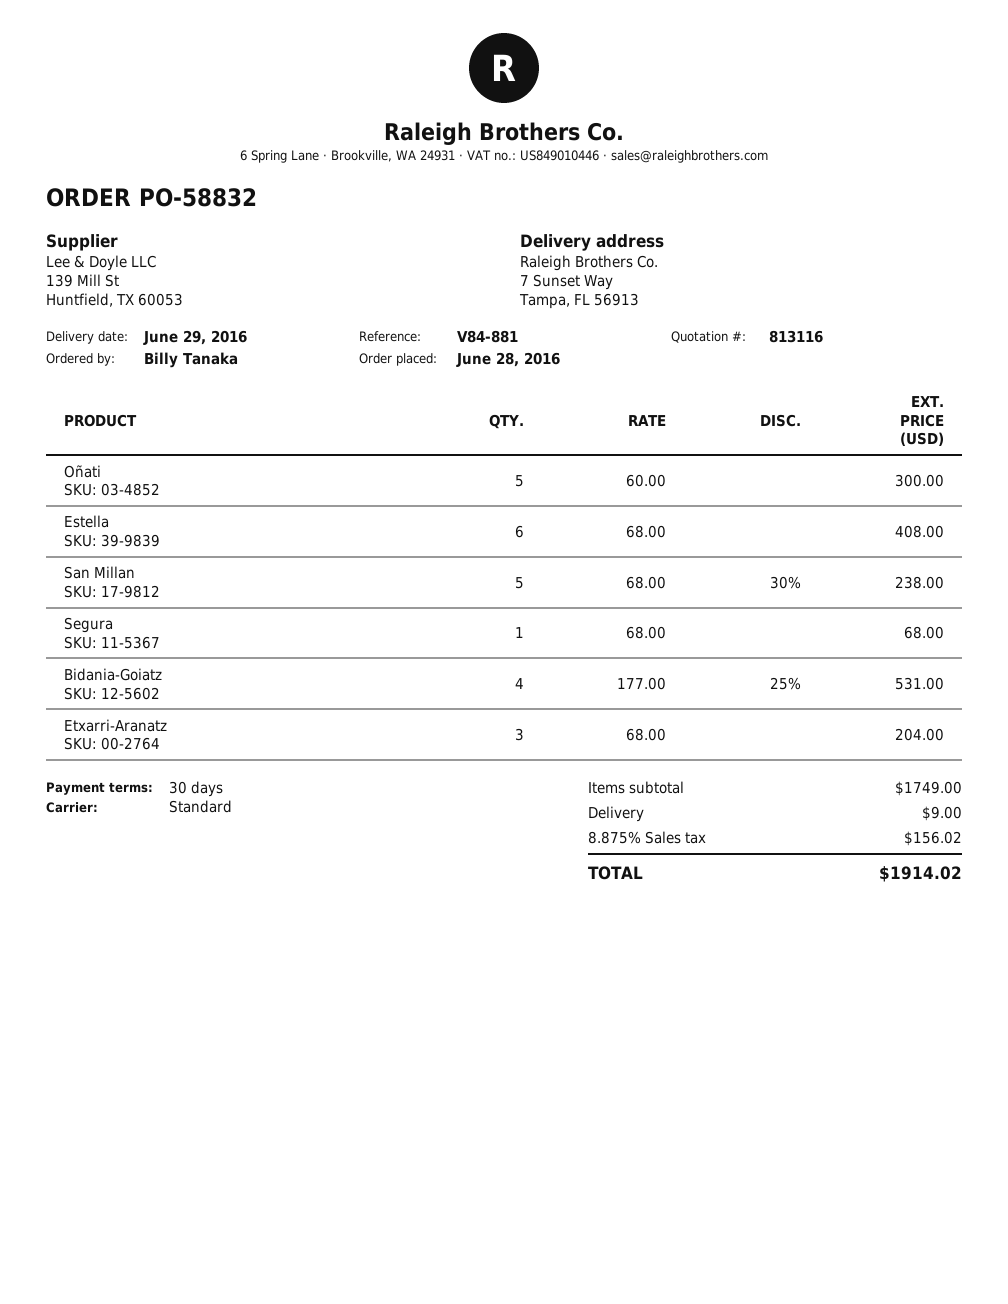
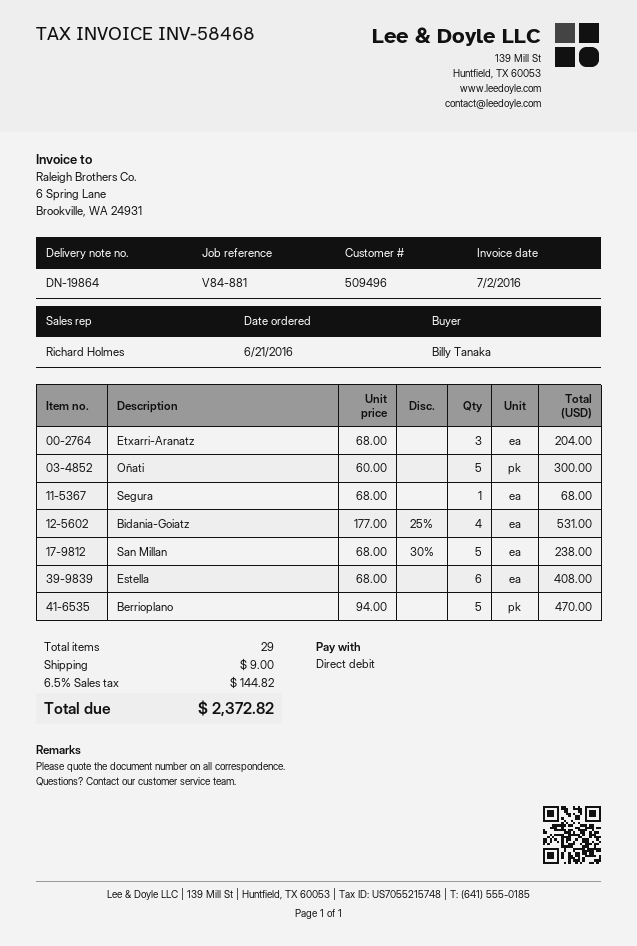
order date: 2016-06-28 -> 2016-06-21
Berrioplano: none -> 5 x 94.00 = 470.00
tax: 8.875% = 156.02 -> 6.5% = 144.82
total: 1914.02 -> 2372.82

